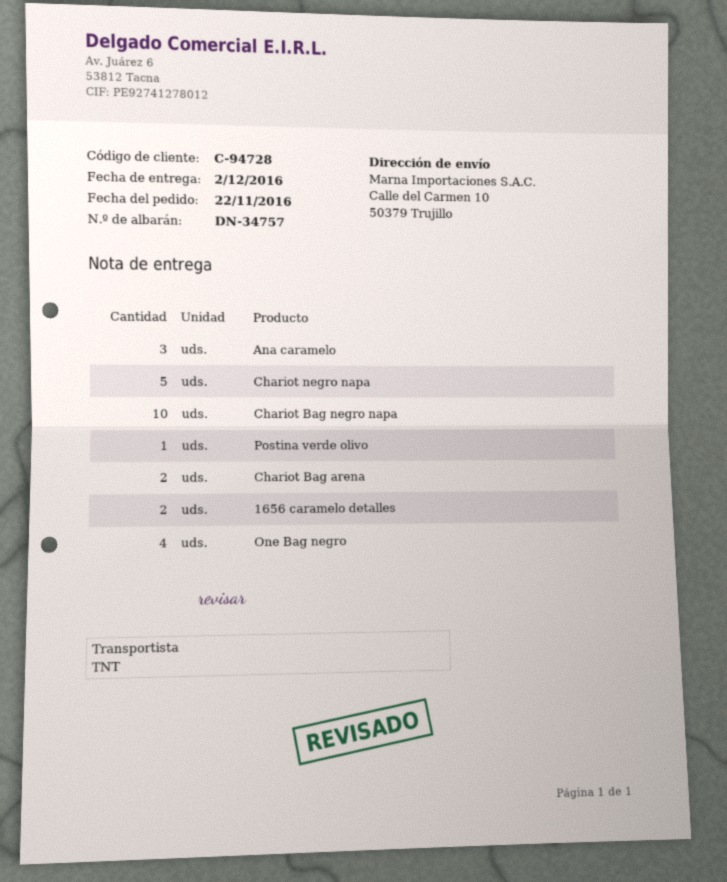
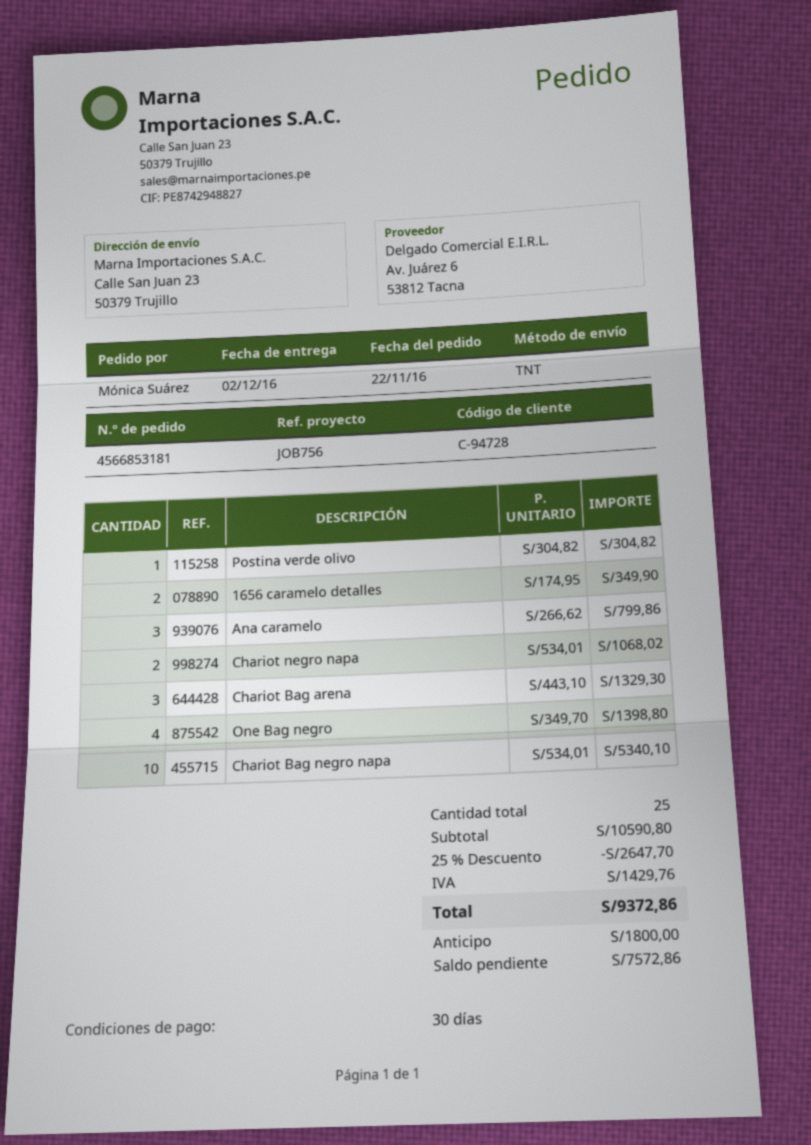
ship to: Calle del Carmen 10, 50379 Trujillo -> Calle San Juan 23, 50379 Trujillo
Chariot negro napa: 5 -> 2
Chariot Bag arena: 2 -> 3

